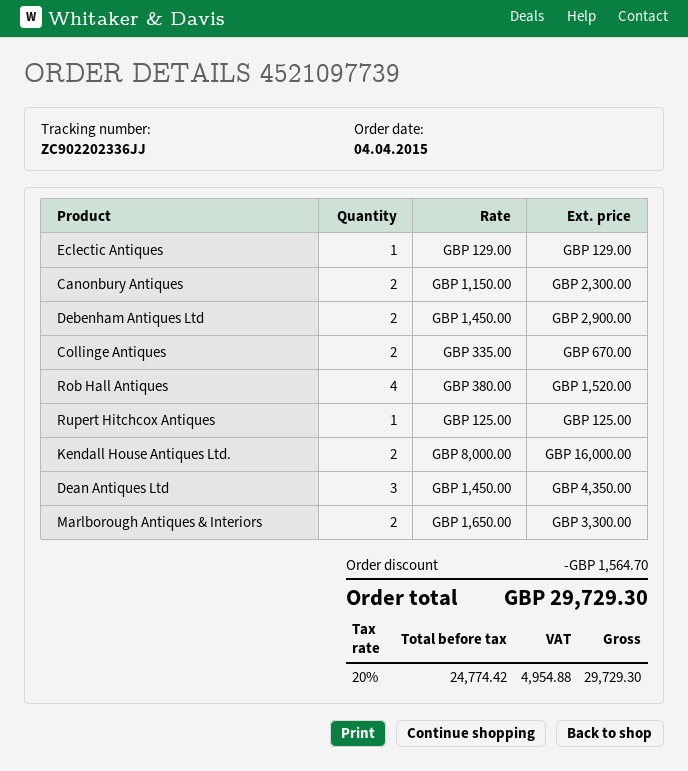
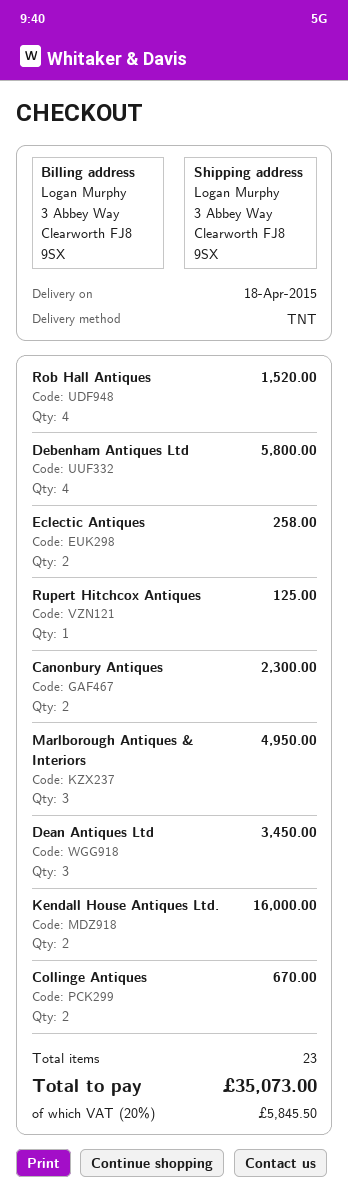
Eclectic Antiques: 1 for 129.00 -> 2 for 258.00
Debenham Antiques Ltd: 2 for 2900.00 -> 4 for 5800.00
Dean Antiques Ltd: 3 for 4350.00 -> 3 for 3450.00
Marlborough Antiques & Interiors: 2 for 3300.00 -> 3 for 4950.00
discount: 1564.70 -> none
tax: 20% = 4954.88 -> 20% = 5845.50
total: 29729.30 -> 35073.00

